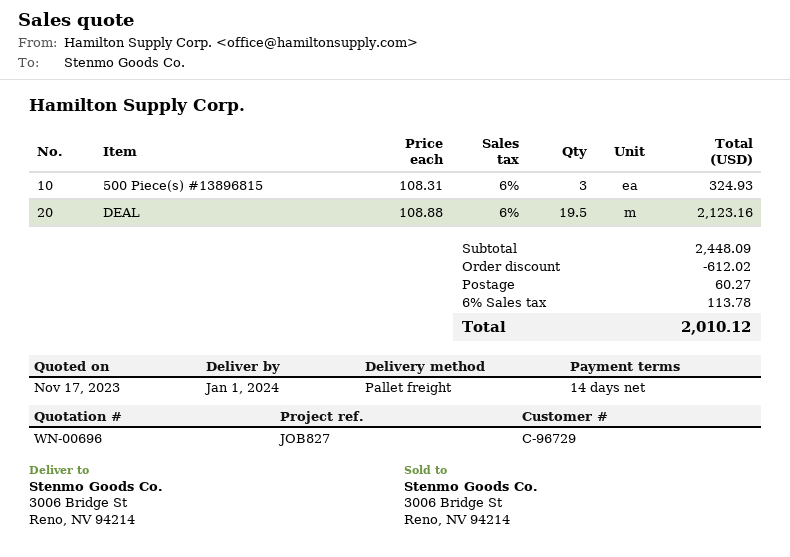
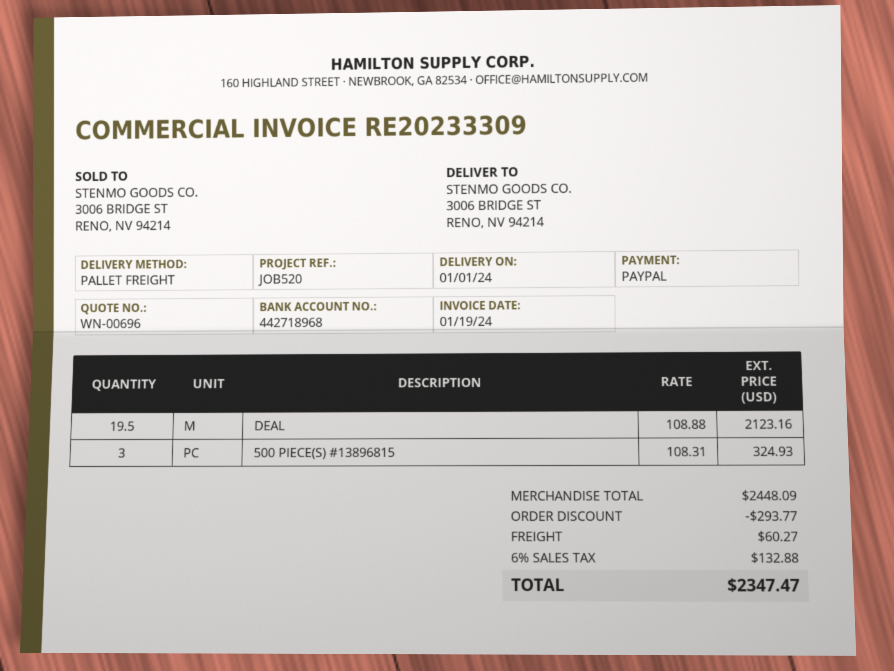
reference: JOB827 -> JOB520
discount: 612.02 -> 293.77
tax: 6% = 113.78 -> 6% = 132.88
total: 2010.12 -> 2347.47

